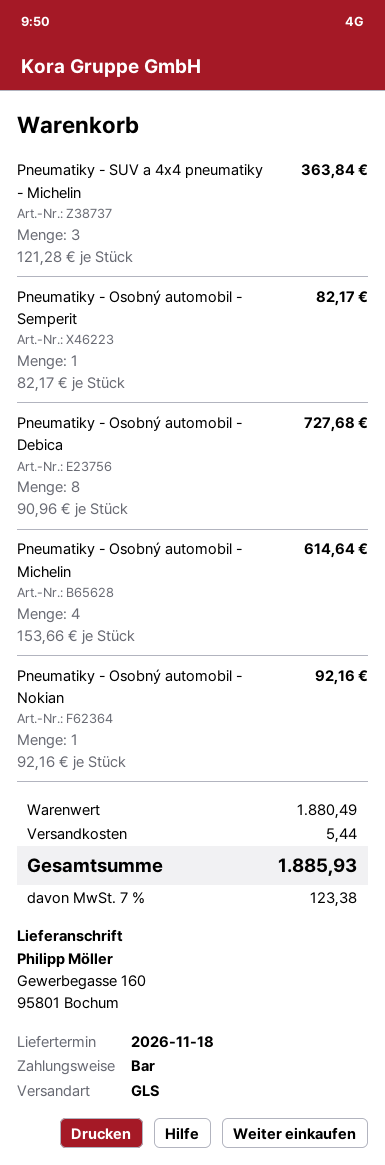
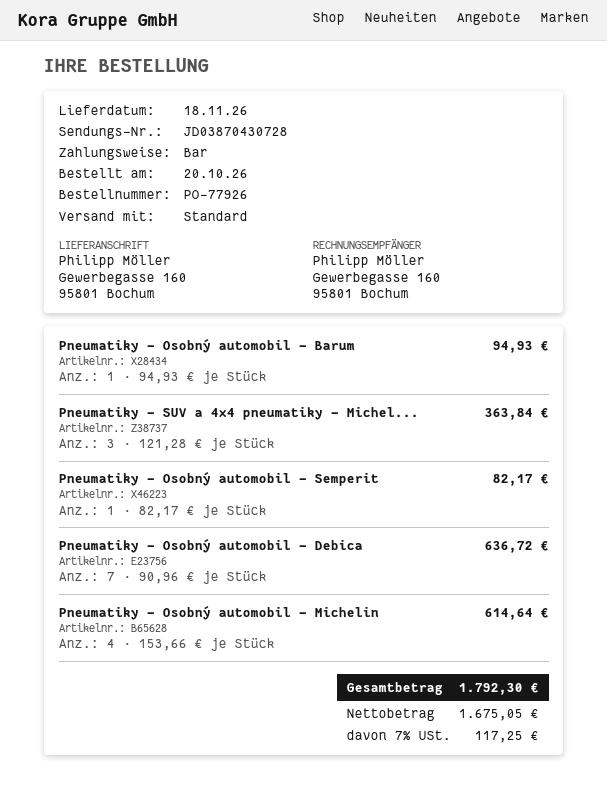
shipping method: GLS -> standard
Pneumatiky - Osobný automobil - Debica: 8 x 90.96 = 727.68 -> 7 x 90.96 = 636.72
Pneumatiky - Osobný automobil - Nokian: 1 x 92.16 = 92.16 -> none
Pneumatiky - Osobný automobil - Barum: none -> 1 x 94.93 = 94.93
shipping: 5.44 -> none
tax: 7% = 123.38 -> 7% = 117.25
total: 1885.93 -> 1792.30

